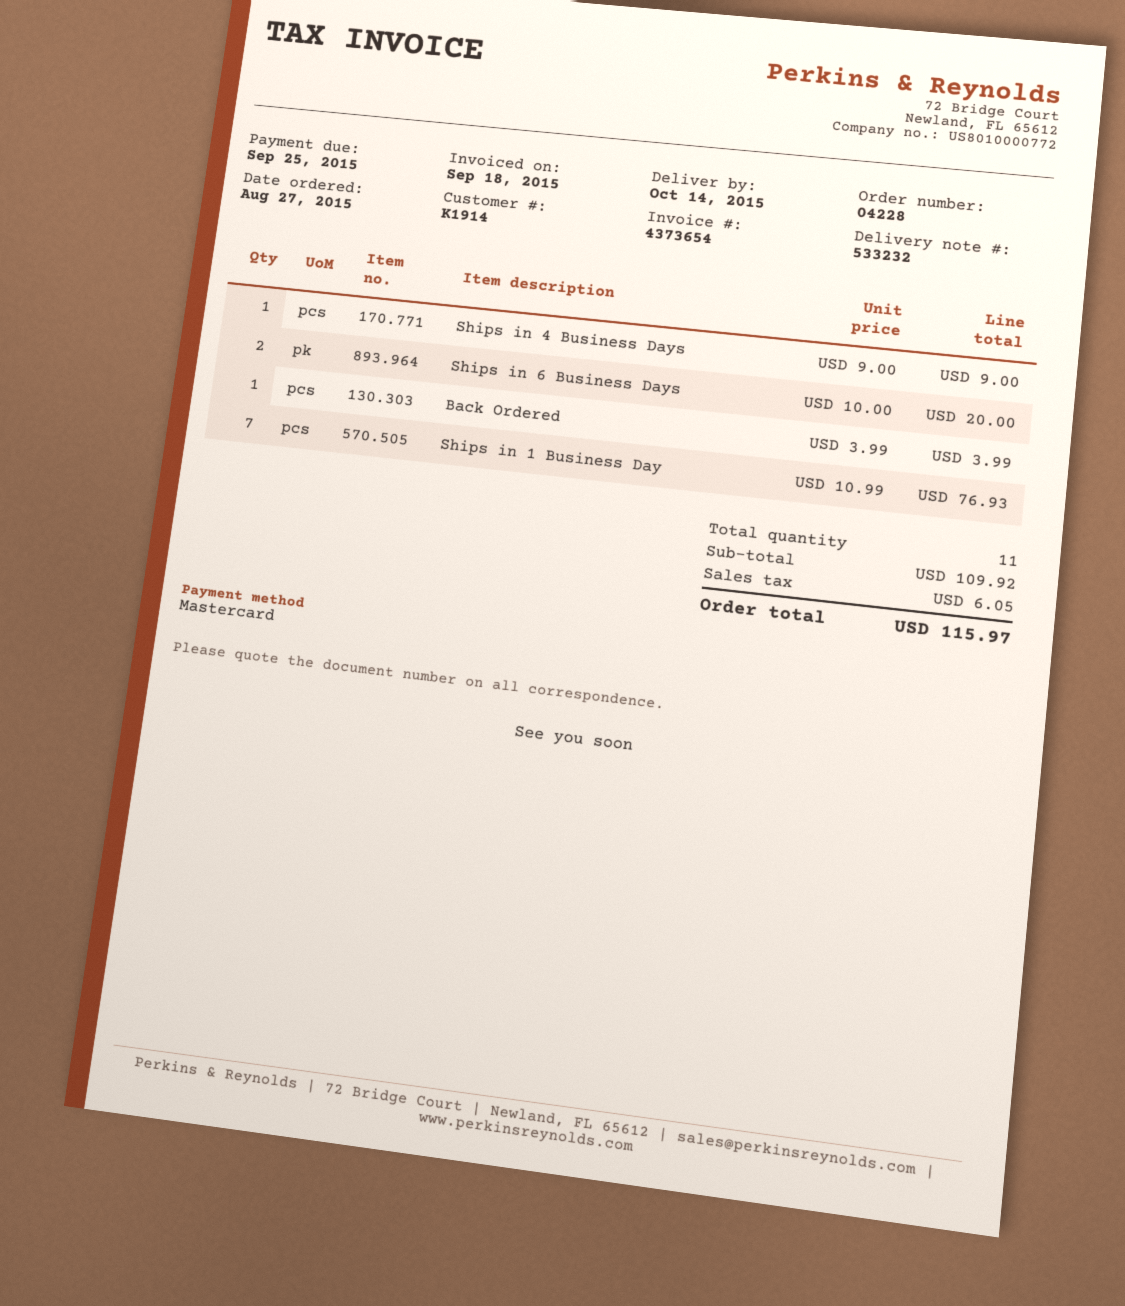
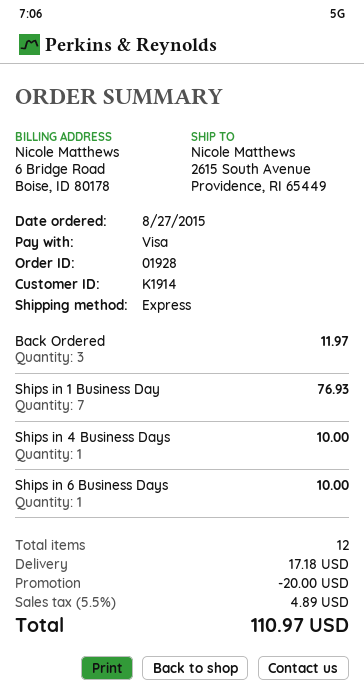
order number: 04228 -> 01928
payment method: Mastercard -> Visa
Ships in 4 Business Days: 1 for 9.00 -> 1 for 10.00
Ships in 6 Business Days: 2 for 20.00 -> 1 for 10.00
Back Ordered: 1 for 3.99 -> 3 for 11.97
total quantity: 11 -> 12
discount: none -> 20.00
shipping: none -> 17.18
tax: 6.05 -> 4.89
total: 115.97 -> 110.97

